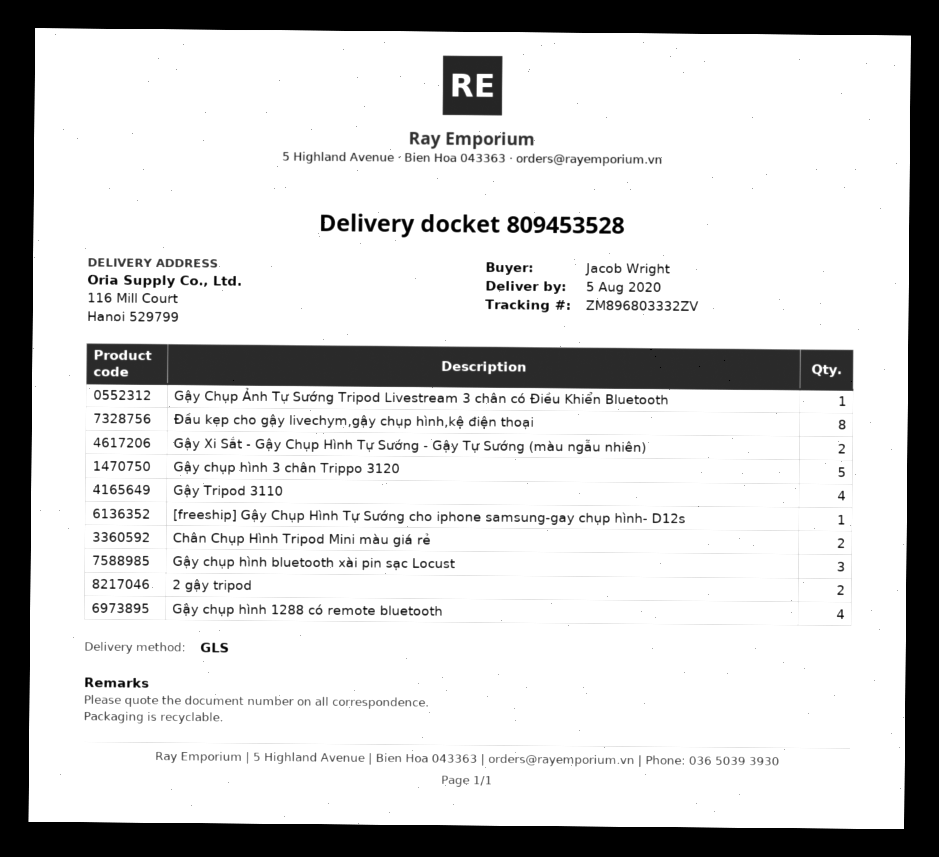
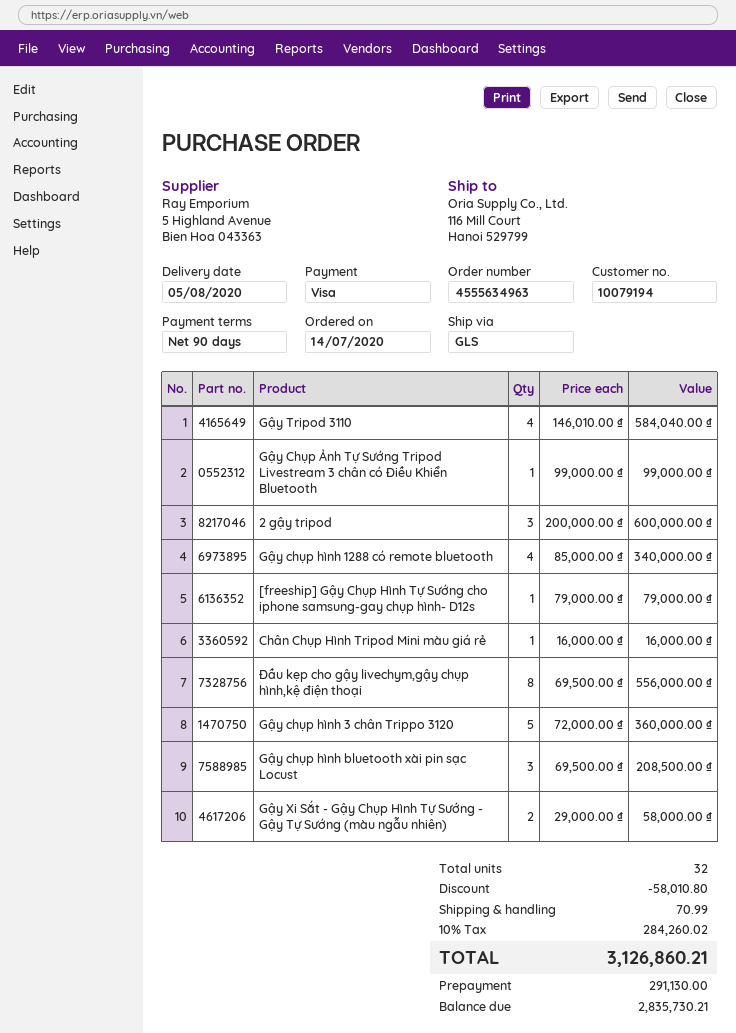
Chân Chụp Hình Tripod Mini màu giá rẻ: 2 -> 1
2 gậy tripod: 2 -> 3

